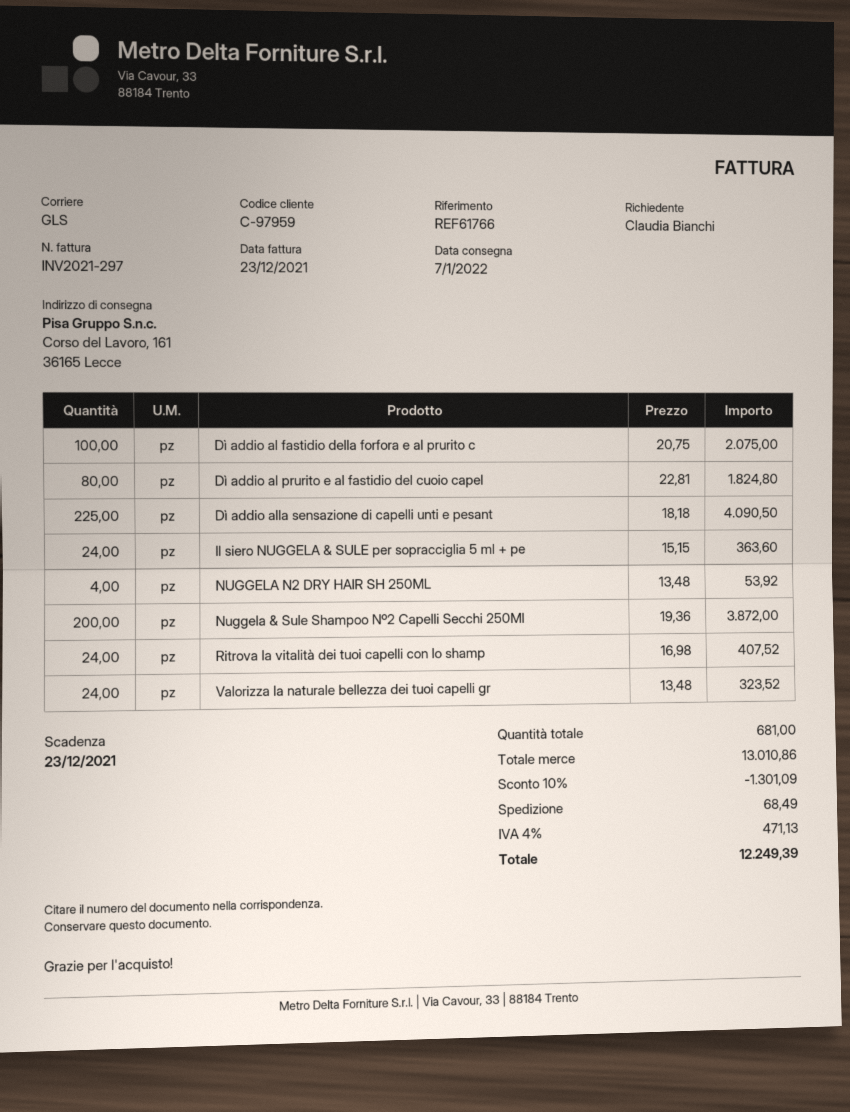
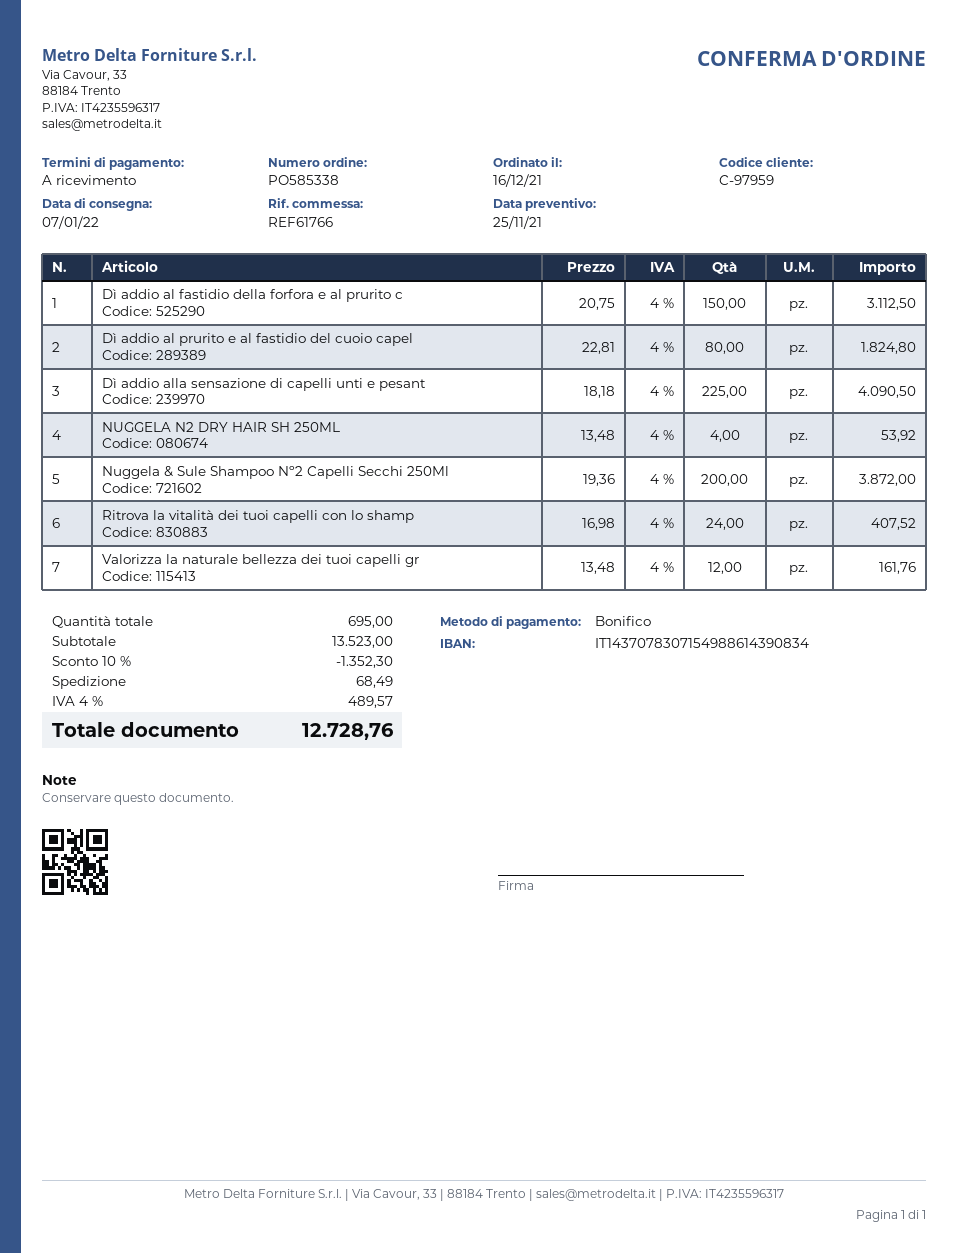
Dì addio al fastidio della forfora e al prurito c: 100 x 20.75 = 2075.00 -> 150 x 20.75 = 3112.50
Il siero NUGGELA & SULE per sopracciglia 5 ml + pe: 24 x 15.15 = 363.60 -> none
Valorizza la naturale bellezza dei tuoi capelli gr: 24 x 13.48 = 323.52 -> 12 x 13.48 = 161.76
total quantity: 681 -> 695
subtotal: 13010.86 -> 13523.00
discount: 10% = 1301.09 -> 10% = 1352.30
tax: 4% = 471.13 -> 4% = 489.57
total: 12249.39 -> 12728.76

